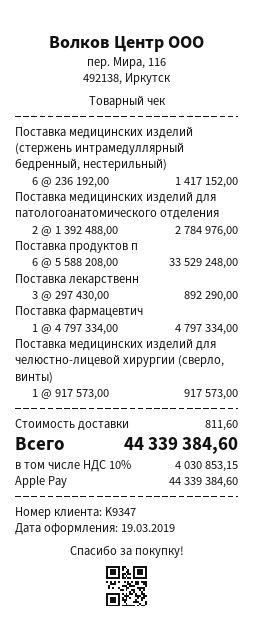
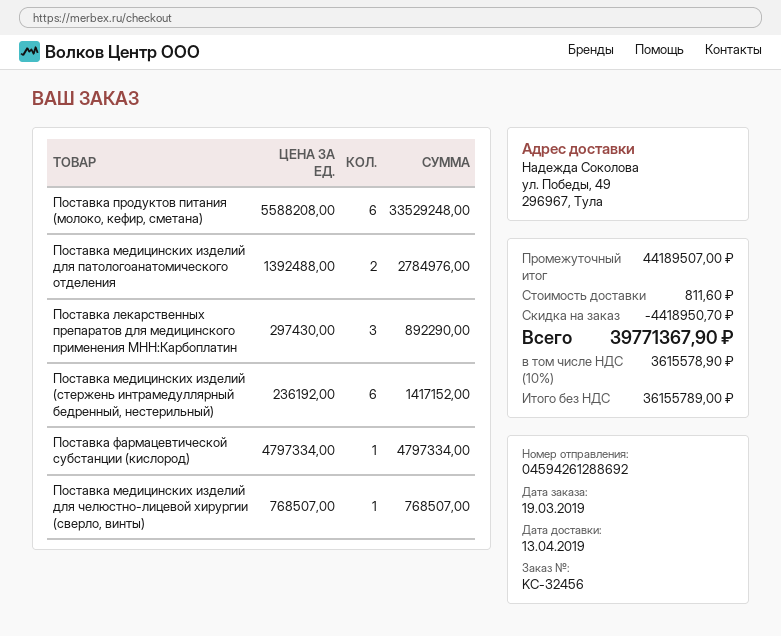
Поставка медицинских изделий для челюстно-лицевой хирургии (сверло, винты): 1 x 917573.00 = 917573.00 -> 1 x 768507.00 = 768507.00
discount: none -> 4418950.70
tax: 10% = 4030853.15 -> 10% = 3615578.90
total: 44339384.60 -> 39771367.90

